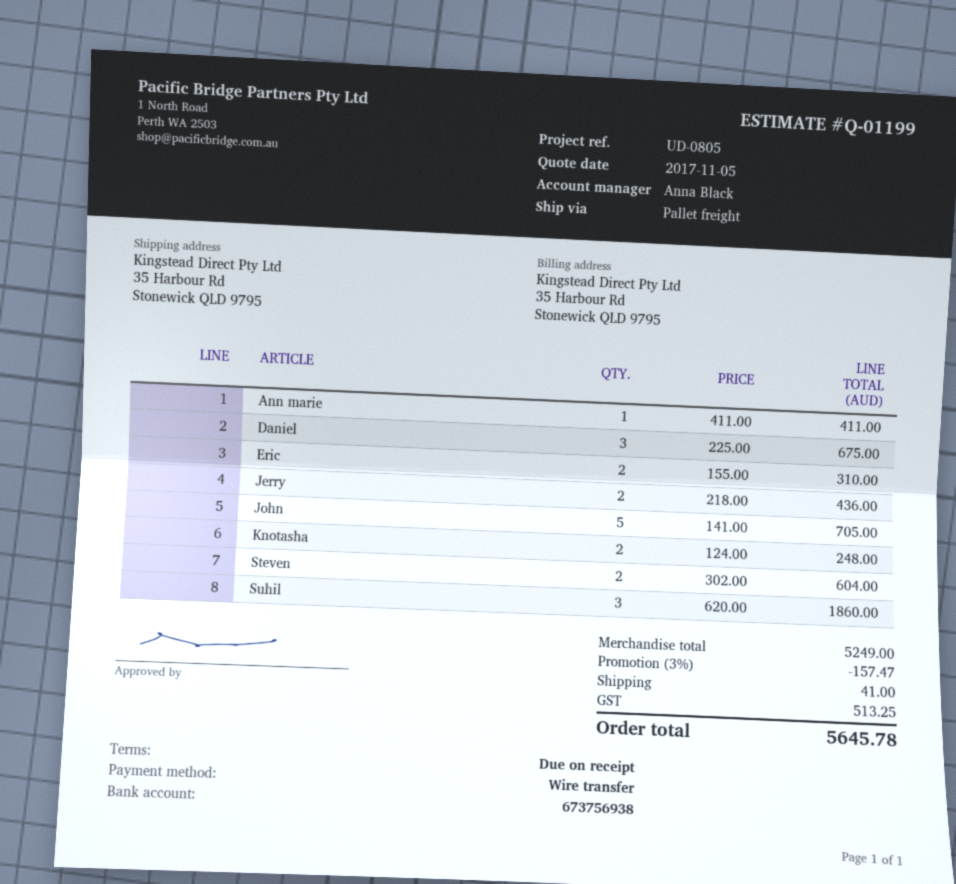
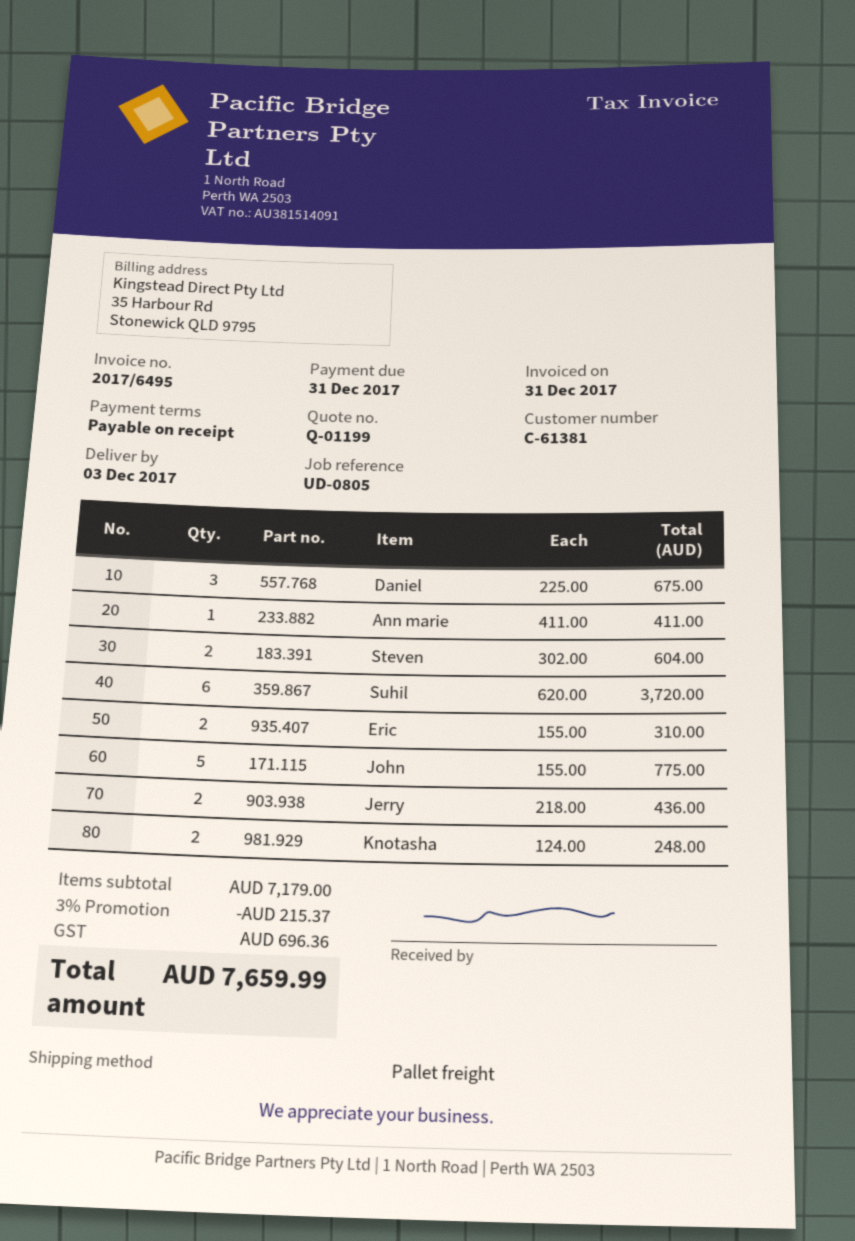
John: 5 x 141.00 = 705.00 -> 5 x 155.00 = 775.00
Suhil: 3 x 620.00 = 1860.00 -> 6 x 620.00 = 3720.00
subtotal: 5249.00 -> 7179.00
discount: 3% = 157.47 -> 3% = 215.37
shipping: 41.00 -> none
tax: 513.25 -> 696.36
total: 5645.78 -> 7659.99

